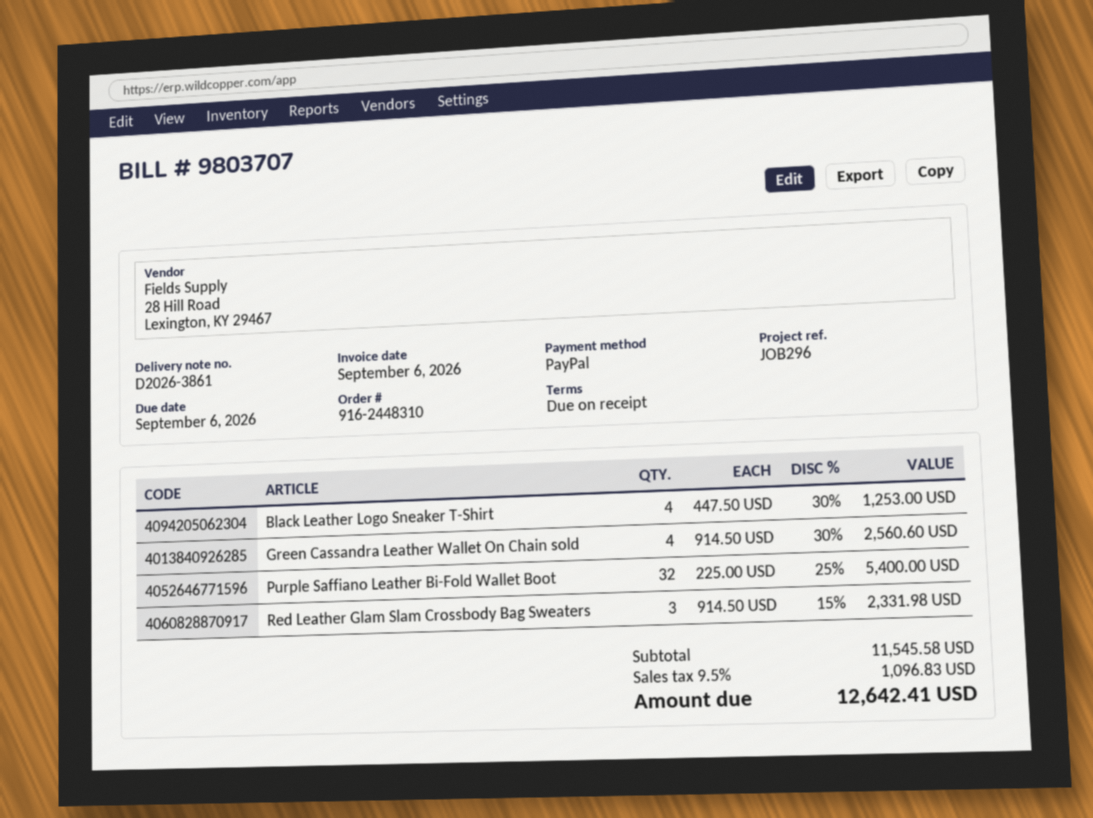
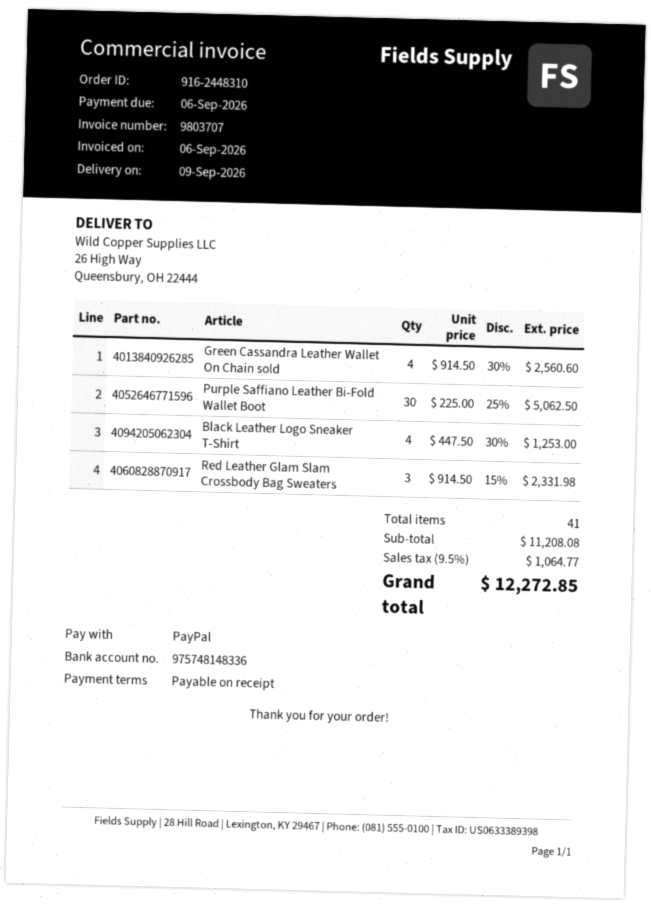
Purple Saffiano Leather Bi-Fold Wallet Boot: 32 x 225.00 - 25% = 5400.00 -> 30 x 225.00 - 25% = 5062.50
subtotal: 11545.58 -> 11208.08
tax: 9.5% = 1096.83 -> 9.5% = 1064.77
total: 12642.41 -> 12272.85

